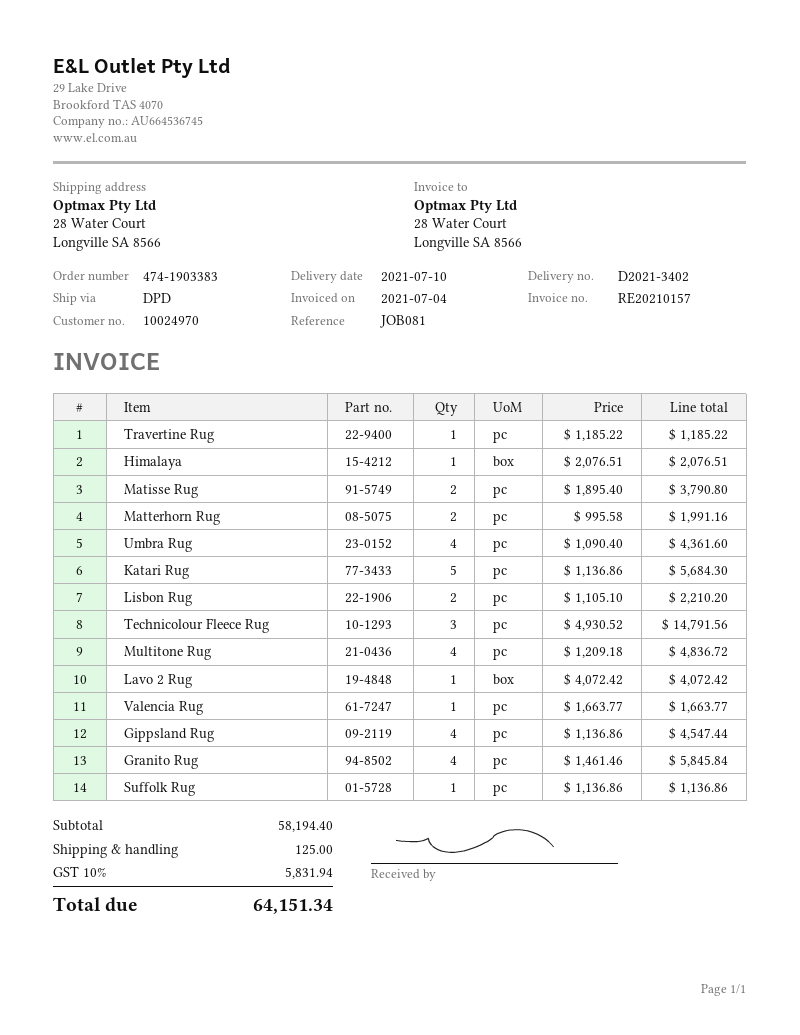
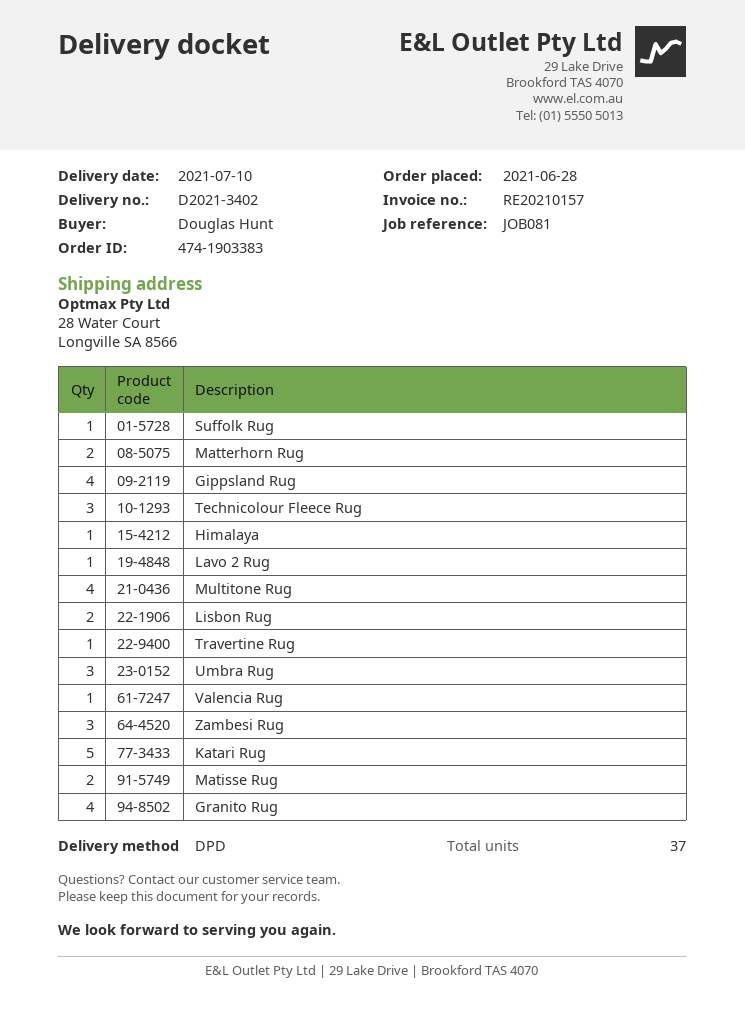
Umbra Rug: 4 -> 3
Zambesi Rug: none -> 3

